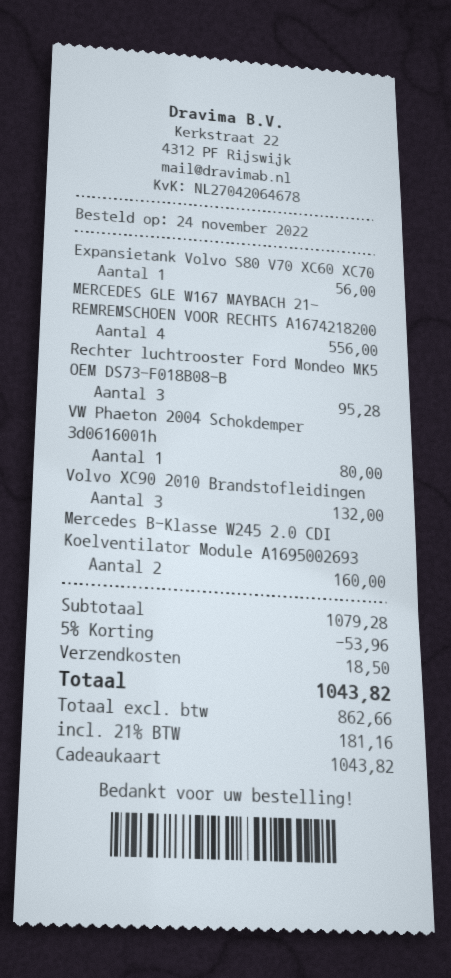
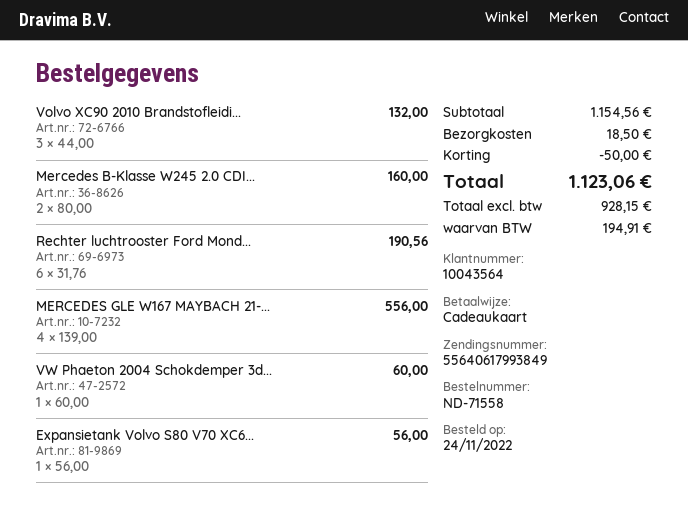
Rechter luchtrooster Ford Mondeo MK5 OEM DS73-F018B08-B: 3 for 95.28 -> 6 for 190.56
VW Phaeton 2004 Schokdemper 3d0616001h: 1 for 80.00 -> 1 for 60.00
subtotal: 1079.28 -> 1154.56
discount: 53.96 -> 50.00
net: 862.66 -> 928.15
tax: 181.16 -> 194.91
total: 1043.82 -> 1123.06

